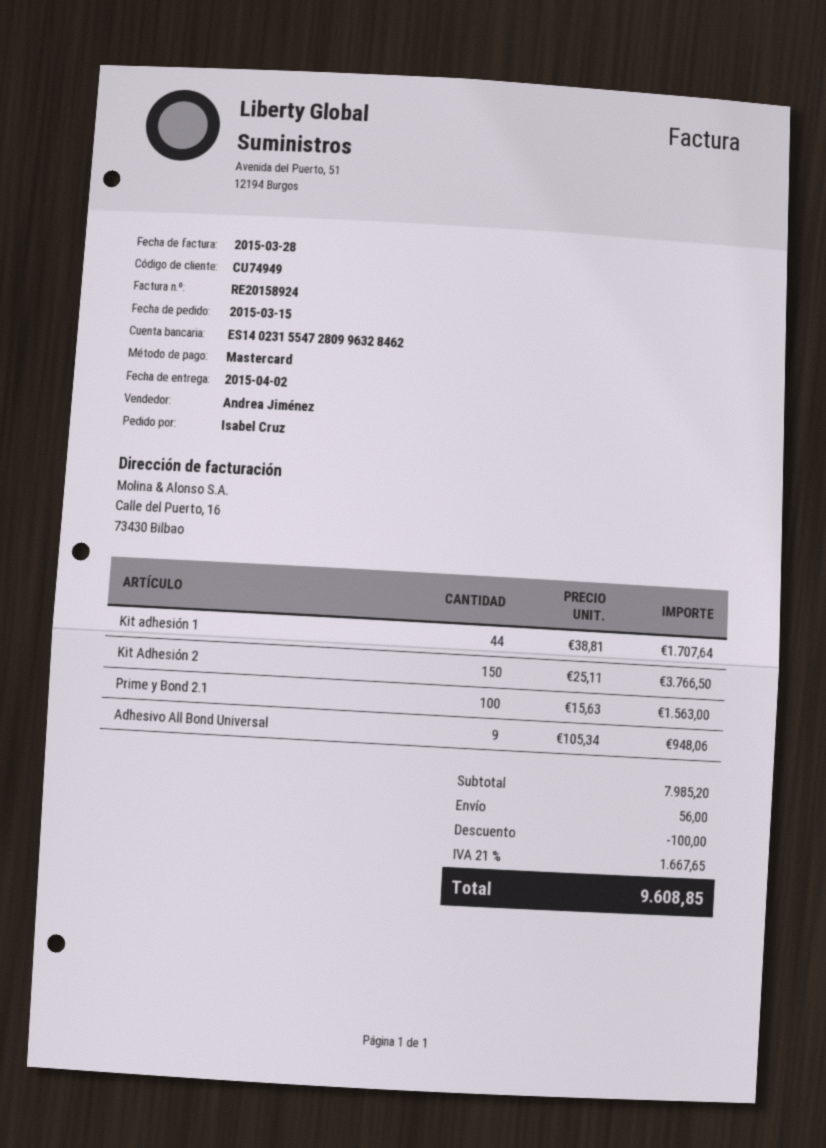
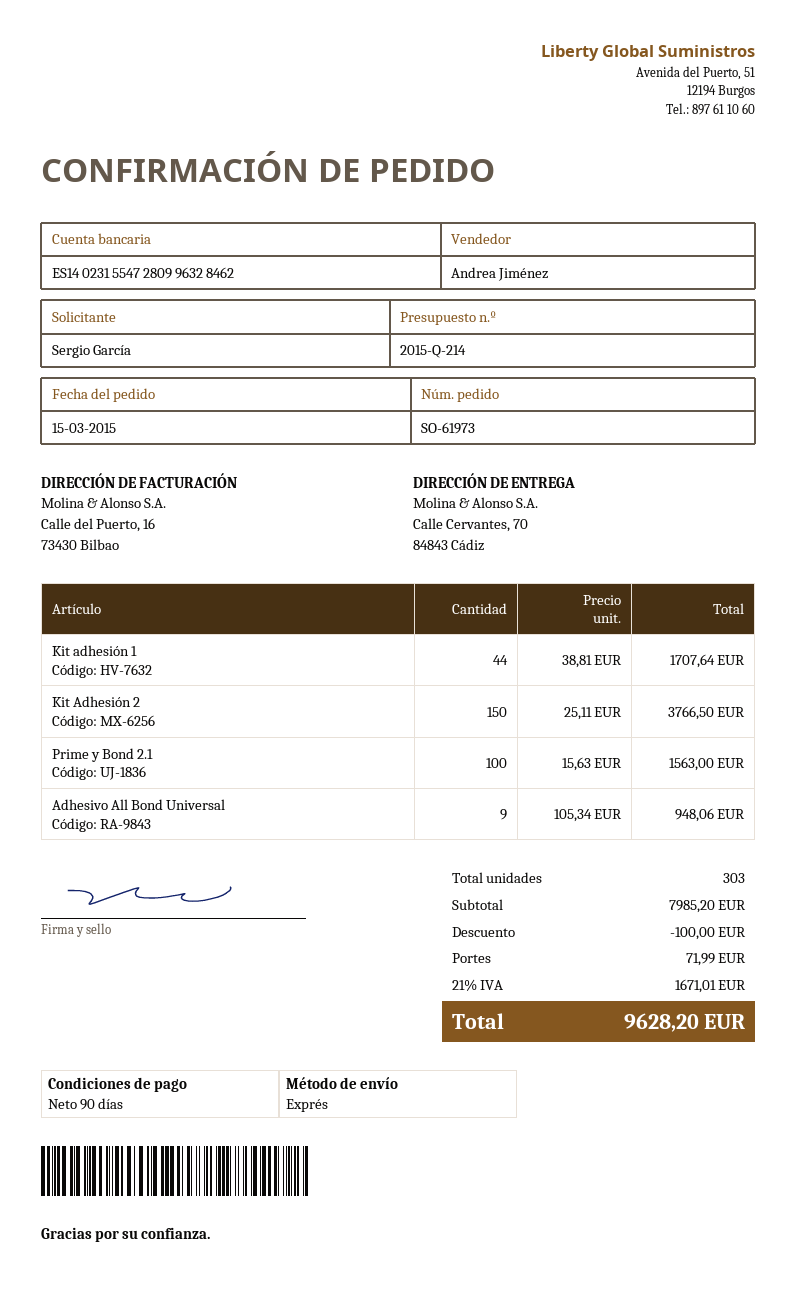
ordered by: Isabel Cruz -> Sergio García
shipping: 56.00 -> 71.99
tax: 21% = 1667.65 -> 21% = 1671.01
total: 9608.85 -> 9628.20

